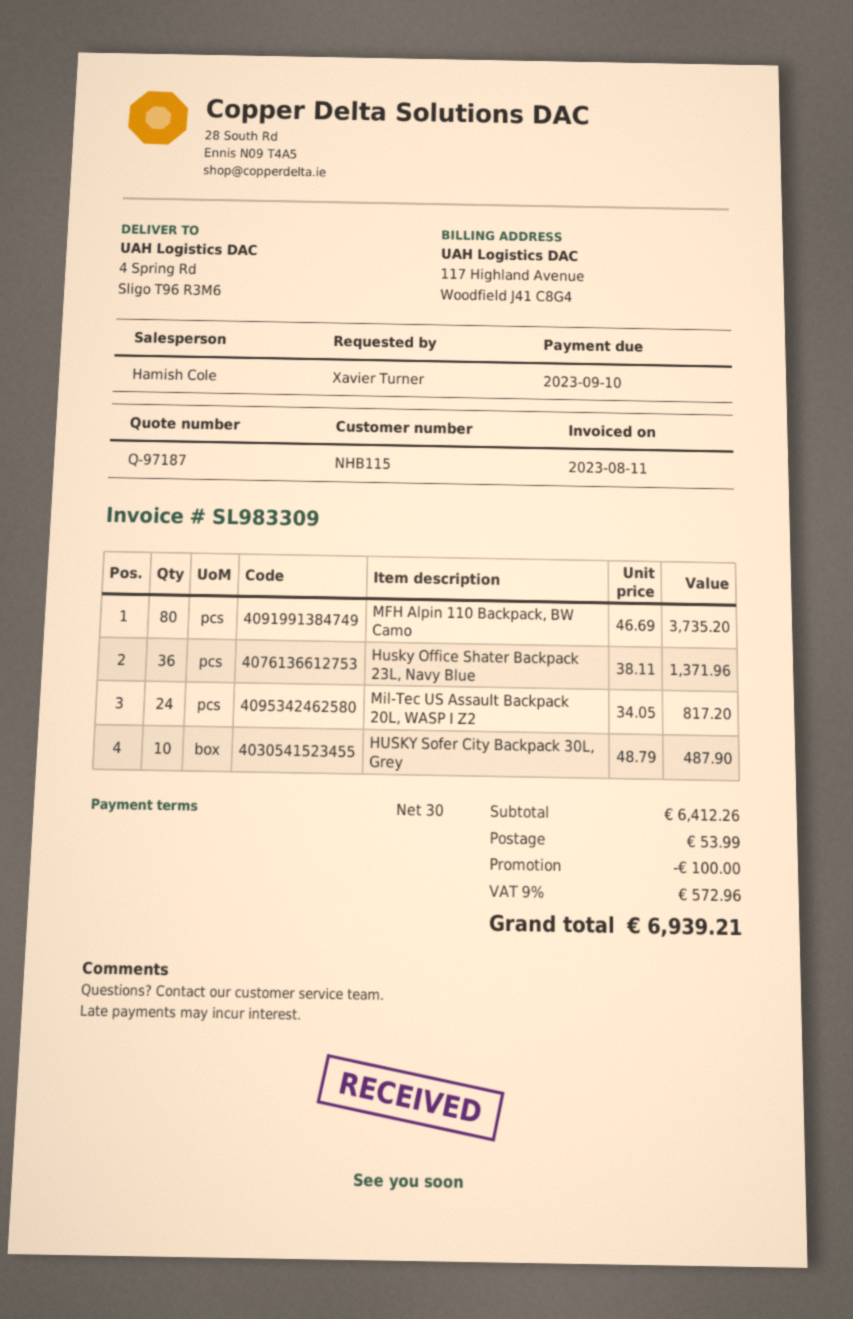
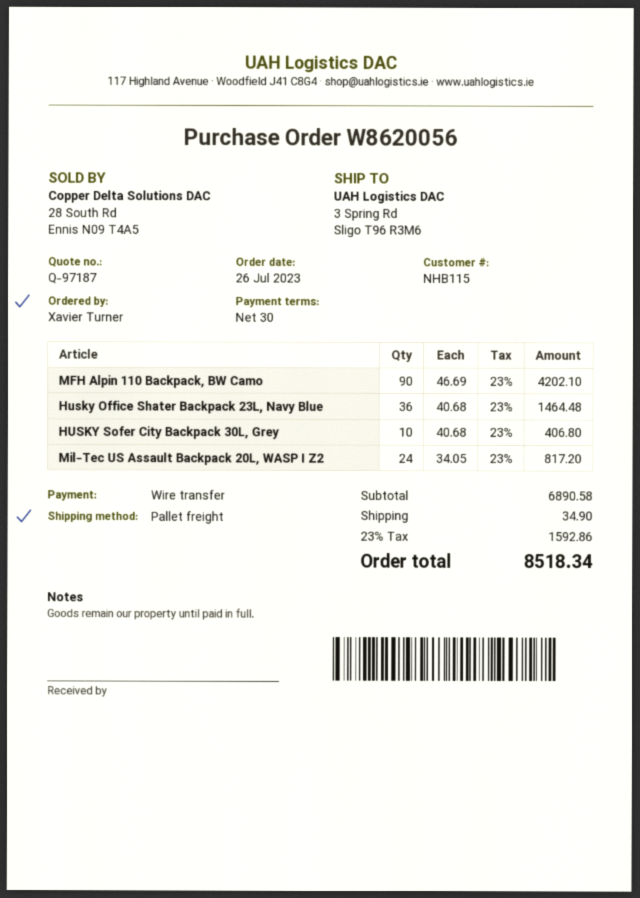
ship to: 4 Spring Rd, Sligo T96 R3M6 -> 3 Spring Rd, Sligo T96 R3M6
MFH Alpin 110 Backpack, BW Camo: 80 x 46.69 = 3735.20 -> 90 x 46.69 = 4202.10
Husky Office Shater Backpack 23L, Navy Blue: 36 x 38.11 = 1371.96 -> 36 x 40.68 = 1464.48
HUSKY Sofer City Backpack 30L, Grey: 10 x 48.79 = 487.90 -> 10 x 40.68 = 406.80
subtotal: 6412.26 -> 6890.58
discount: 100.00 -> none
shipping: 53.99 -> 34.90
tax: 9% = 572.96 -> 23% = 1592.86
total: 6939.21 -> 8518.34

